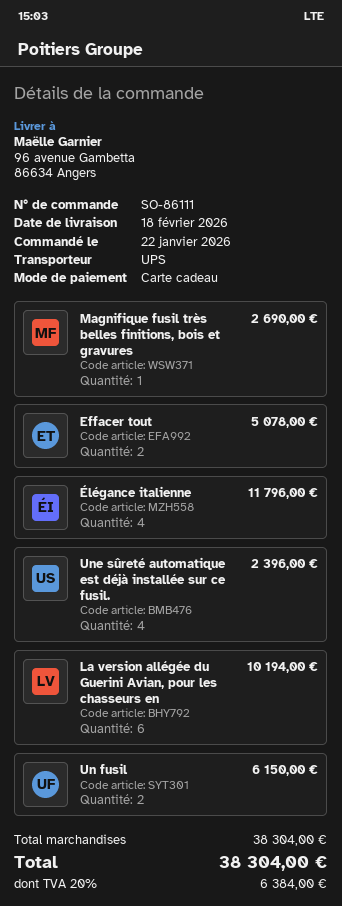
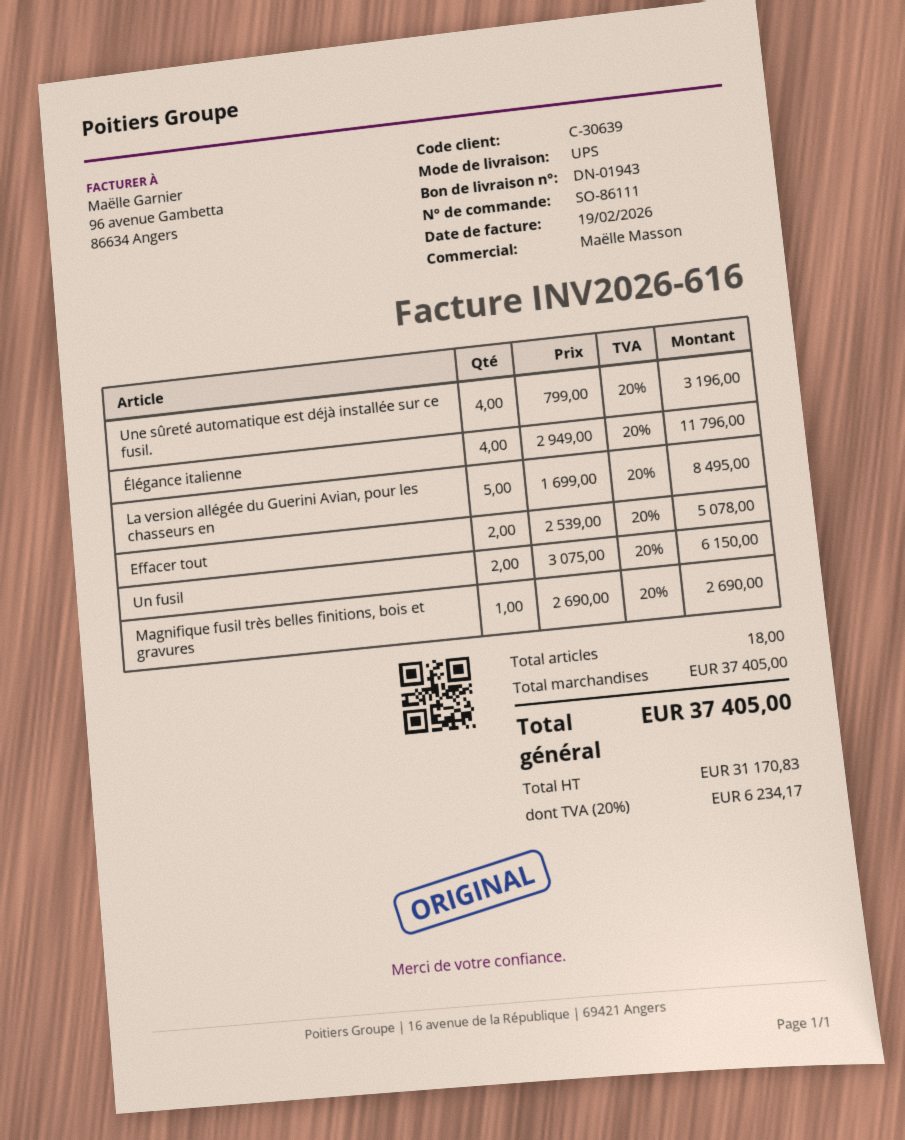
Une sûreté automatique est déjà installée sur ce fusil.: 4 for 2396.00 -> 4 for 3196.00
La version allégée du Guerini Avian, pour les chasseurs en: 6 for 10194.00 -> 5 for 8495.00
subtotal: 38304.00 -> 37405.00
tax: 20% = 6384.00 -> 20% = 6234.17
total: 38304.00 -> 37405.00

